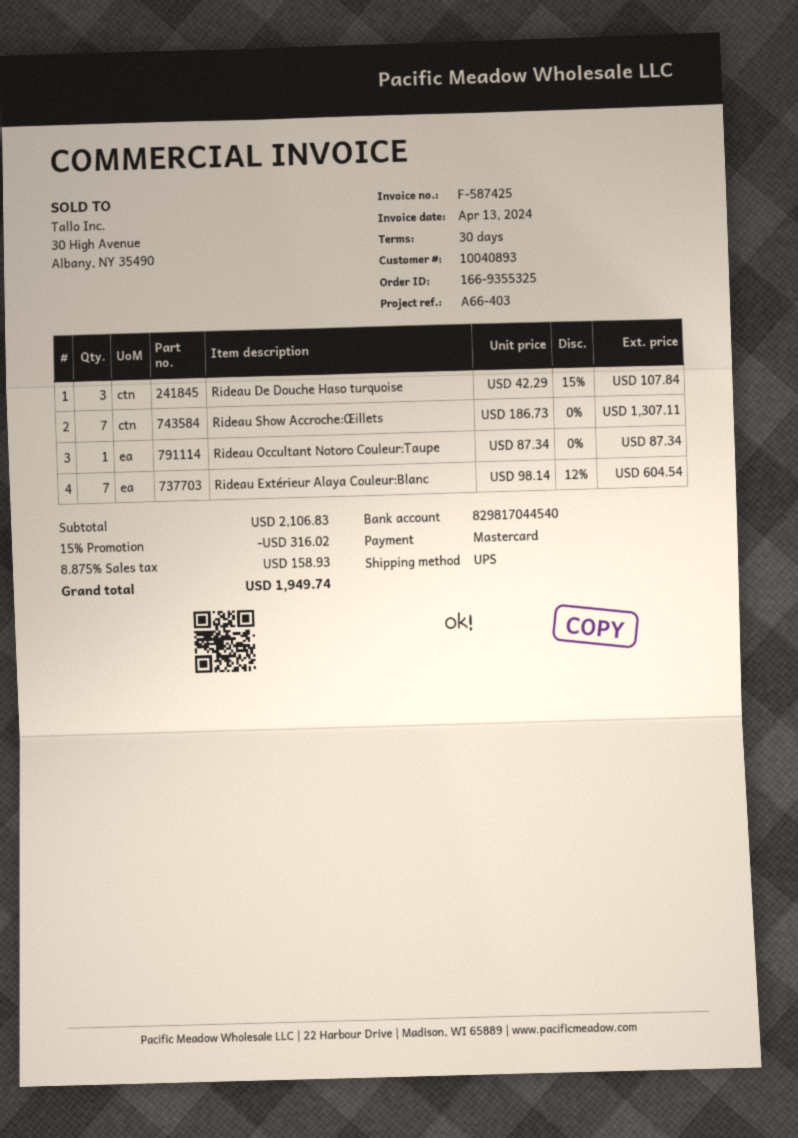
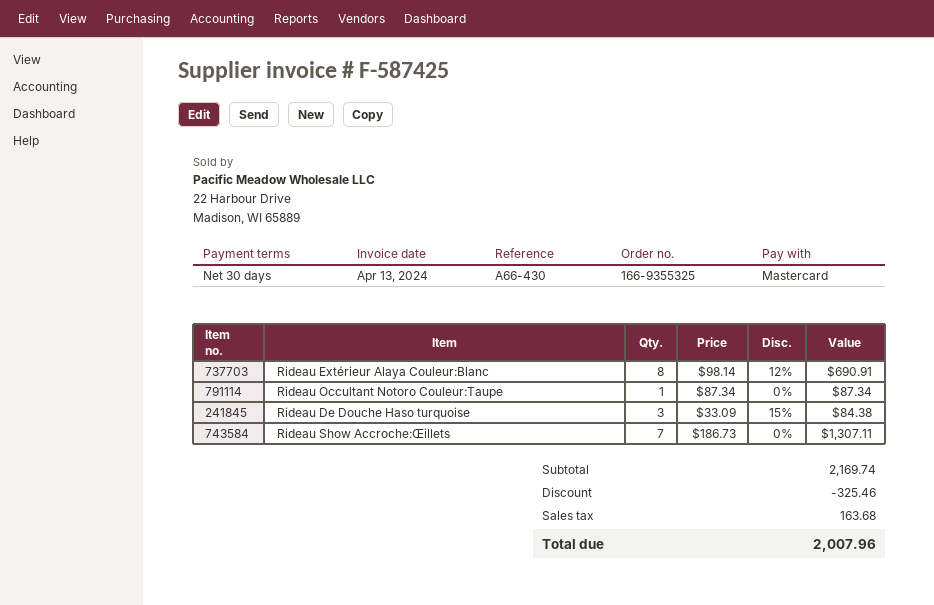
reference: A66-403 -> A66-430
Rideau De Douche Haso turquoise: 3 x 42.29 - 15% = 107.84 -> 3 x 33.09 - 15% = 84.38
Rideau Extérieur Alaya Couleur:Blanc: 7 x 98.14 - 12% = 604.54 -> 8 x 98.14 - 12% = 690.91
subtotal: 2106.83 -> 2169.74
discount: 316.02 -> 325.46
tax: 158.93 -> 163.68
total: 1949.74 -> 2007.96

